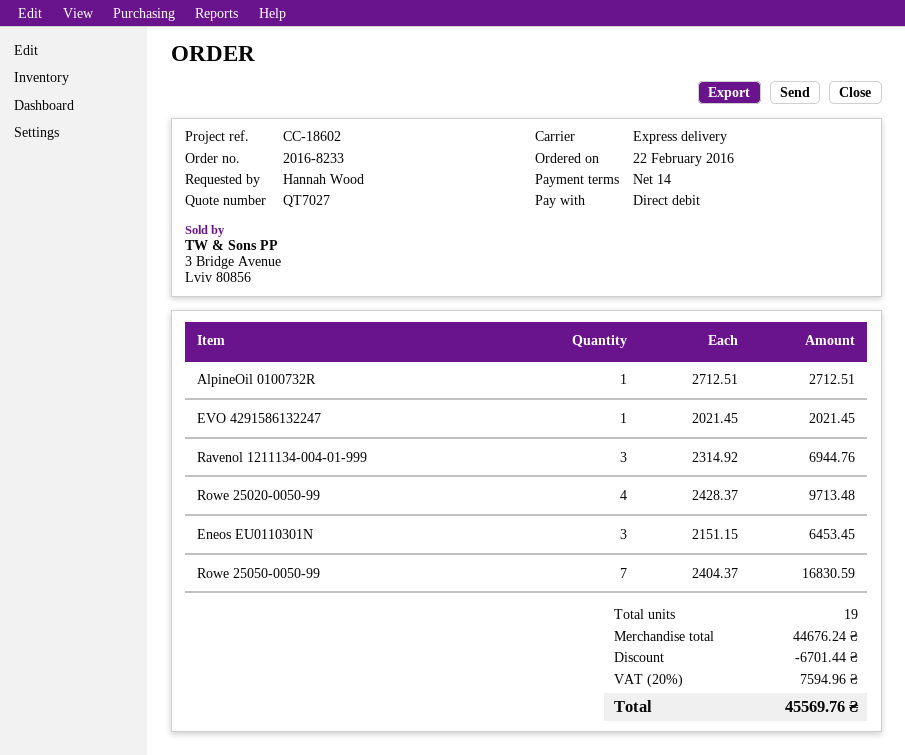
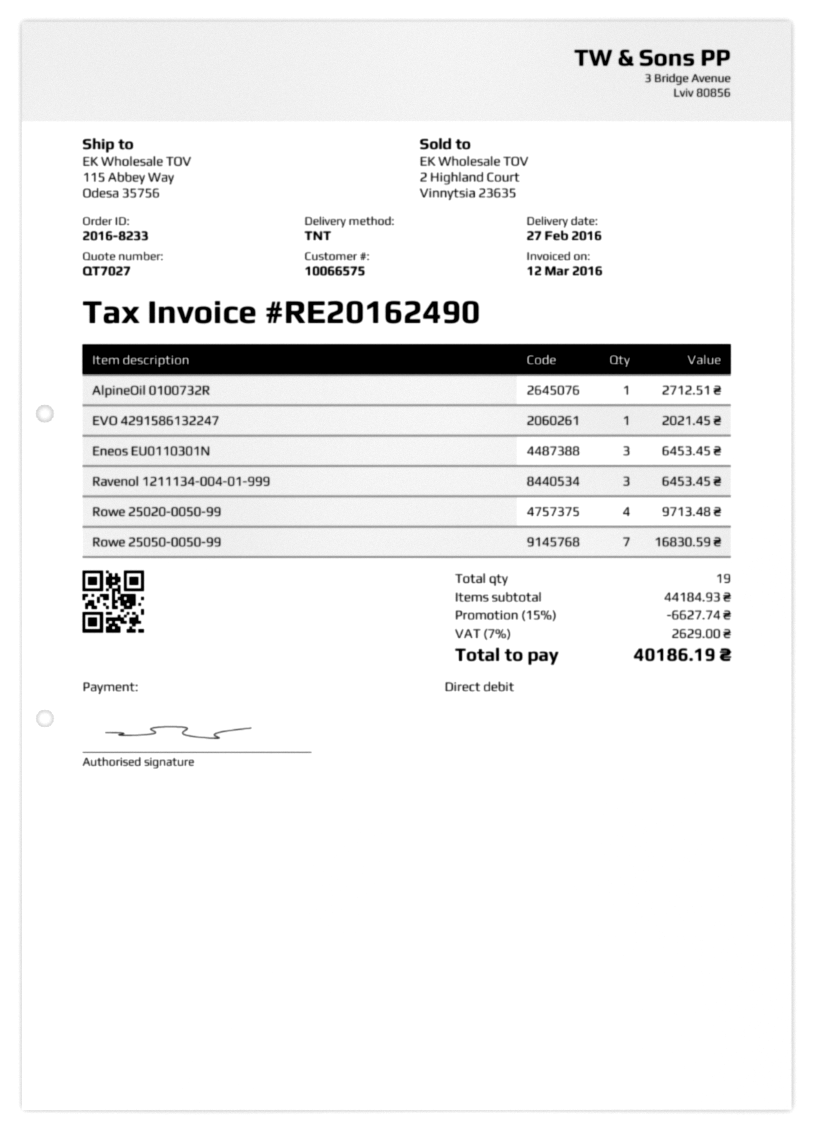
shipping method: express -> TNT
Ravenol 1211134-004-01-999: 3 for 6944.76 -> 3 for 6453.45
subtotal: 44676.24 -> 44184.93
discount: 6701.44 -> 6627.74
tax: 20% = 7594.96 -> 7% = 2629.00
total: 45569.76 -> 40186.19

